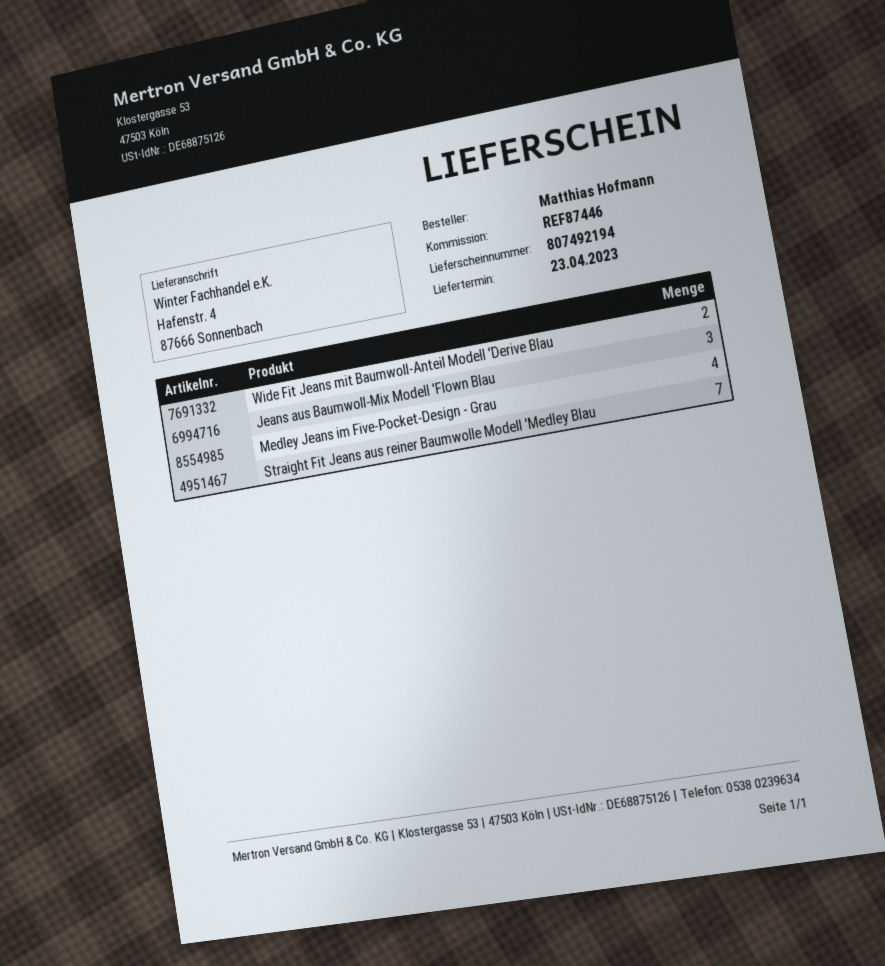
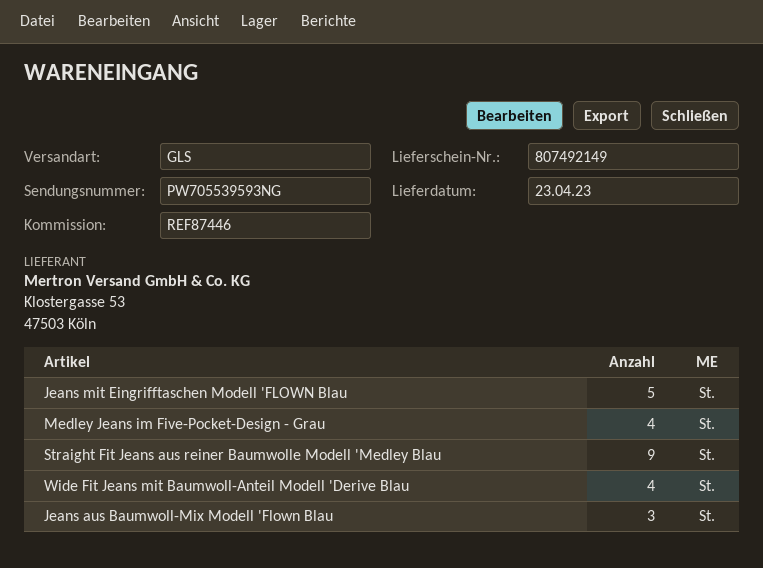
delivery note number: 807492194 -> 807492149
Wide Fit Jeans mit Baumwoll-Anteil Modell 'Derive Blau: 2 -> 4
Straight Fit Jeans aus reiner Baumwolle Modell 'Medley Blau: 7 -> 9
Jeans mit Eingrifftaschen Modell 'FLOWN Blau: none -> 5

